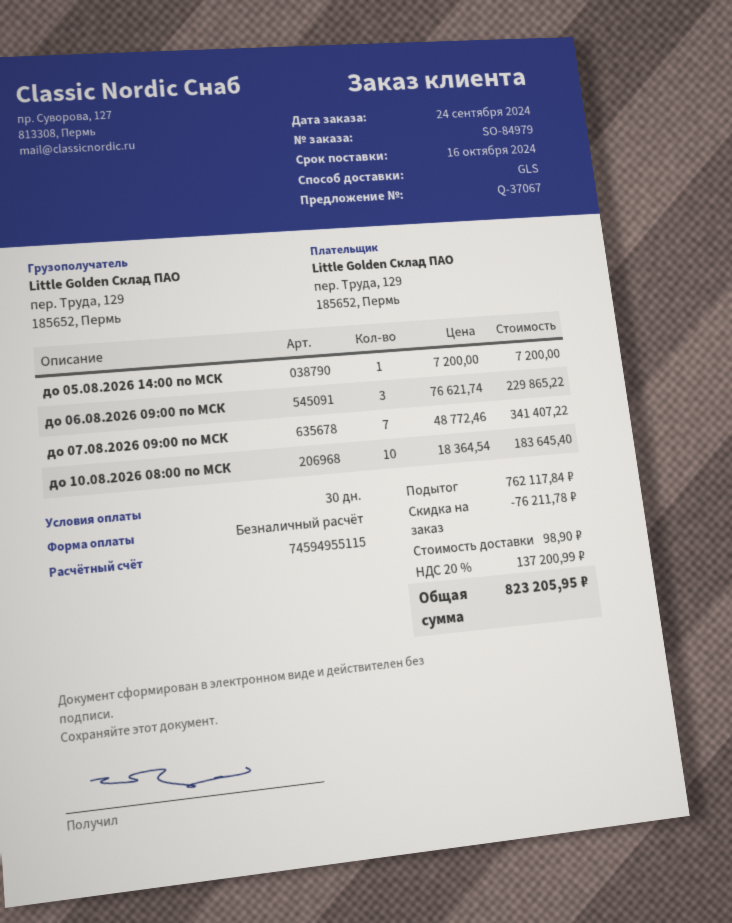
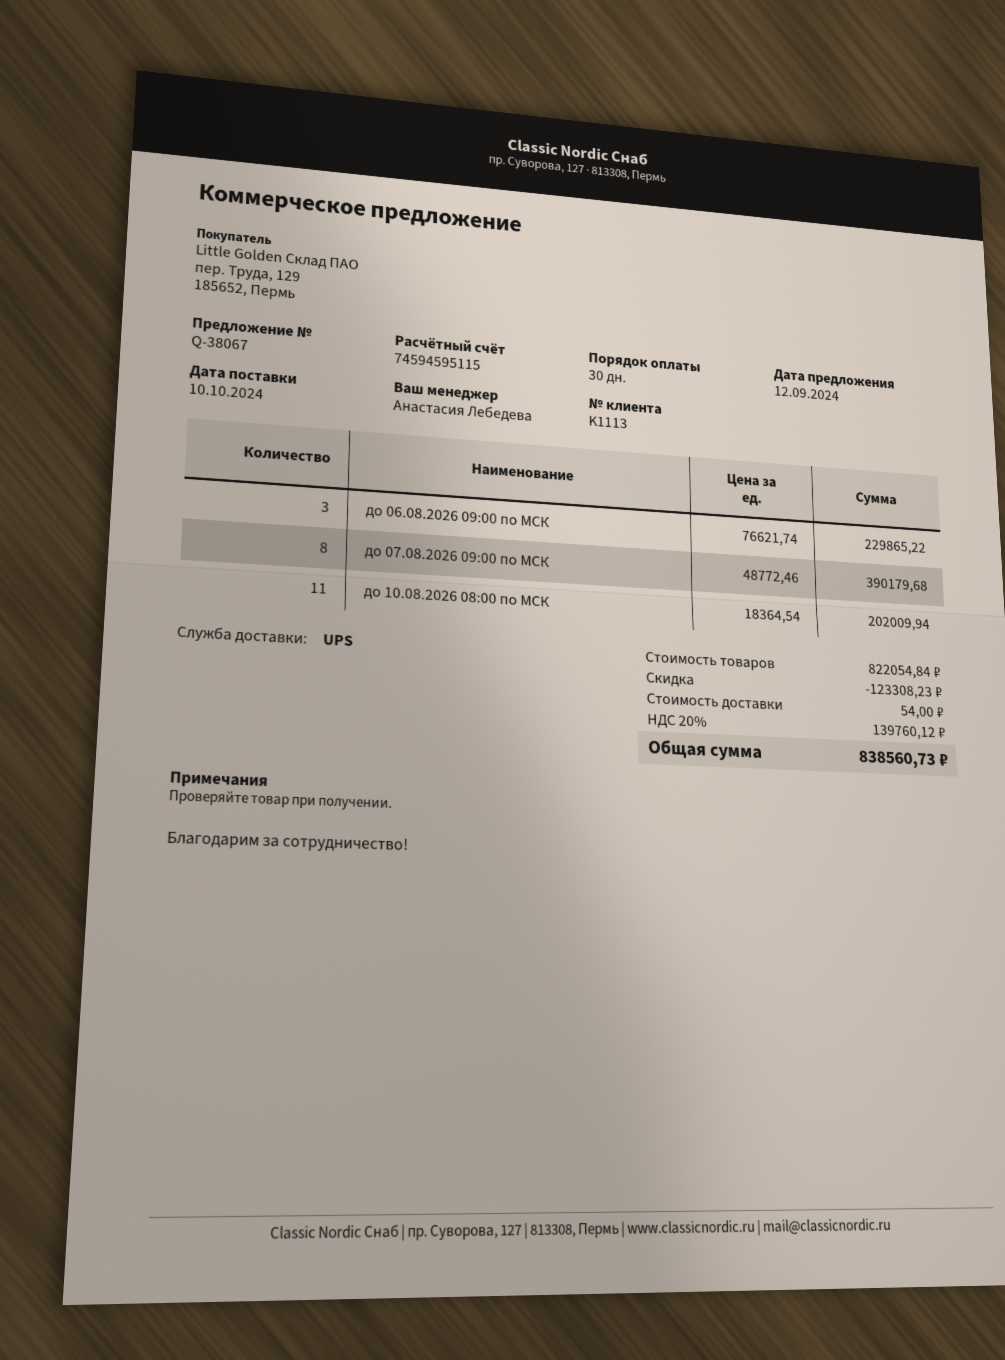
quote number: Q-37067 -> Q-38067
delivery date: 2024-10-16 -> 2024-10-10
bank account: 74594955115 -> 74594595115
shipping method: GLS -> UPS
до 05.08.2026 14:00 по МСК: 1 x 7200.00 = 7200.00 -> none
до 07.08.2026 09:00 по МСК: 7 x 48772.46 = 341407.22 -> 8 x 48772.46 = 390179.68
до 10.08.2026 08:00 по МСК: 10 x 18364.54 = 183645.40 -> 11 x 18364.54 = 202009.94
subtotal: 762117.84 -> 822054.84
discount: 76211.78 -> 123308.23
shipping: 98.90 -> 54.00
tax: 20% = 137200.99 -> 20% = 139760.12
total: 823205.95 -> 838560.73

